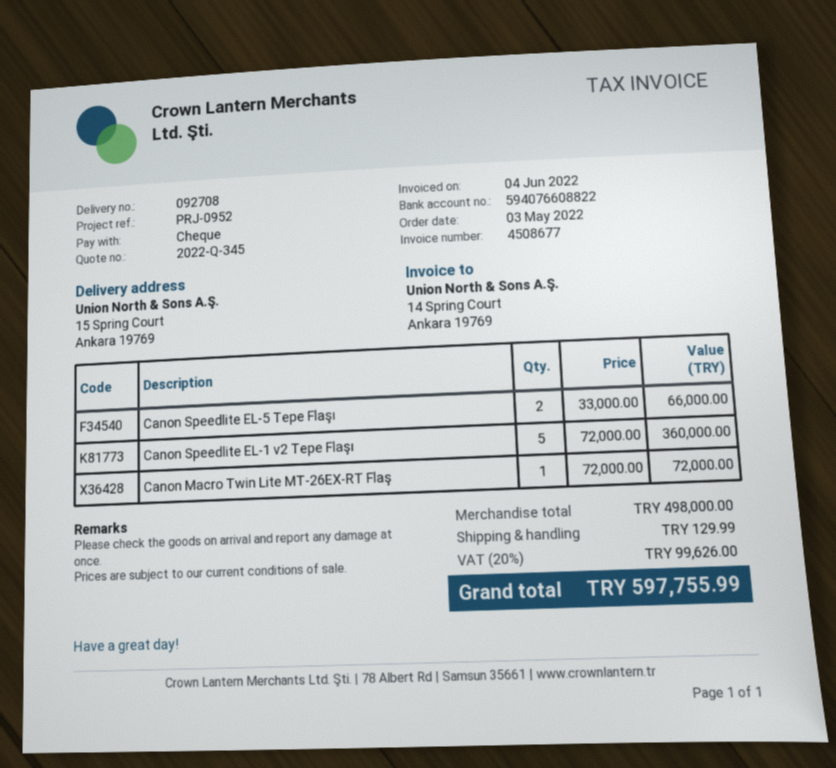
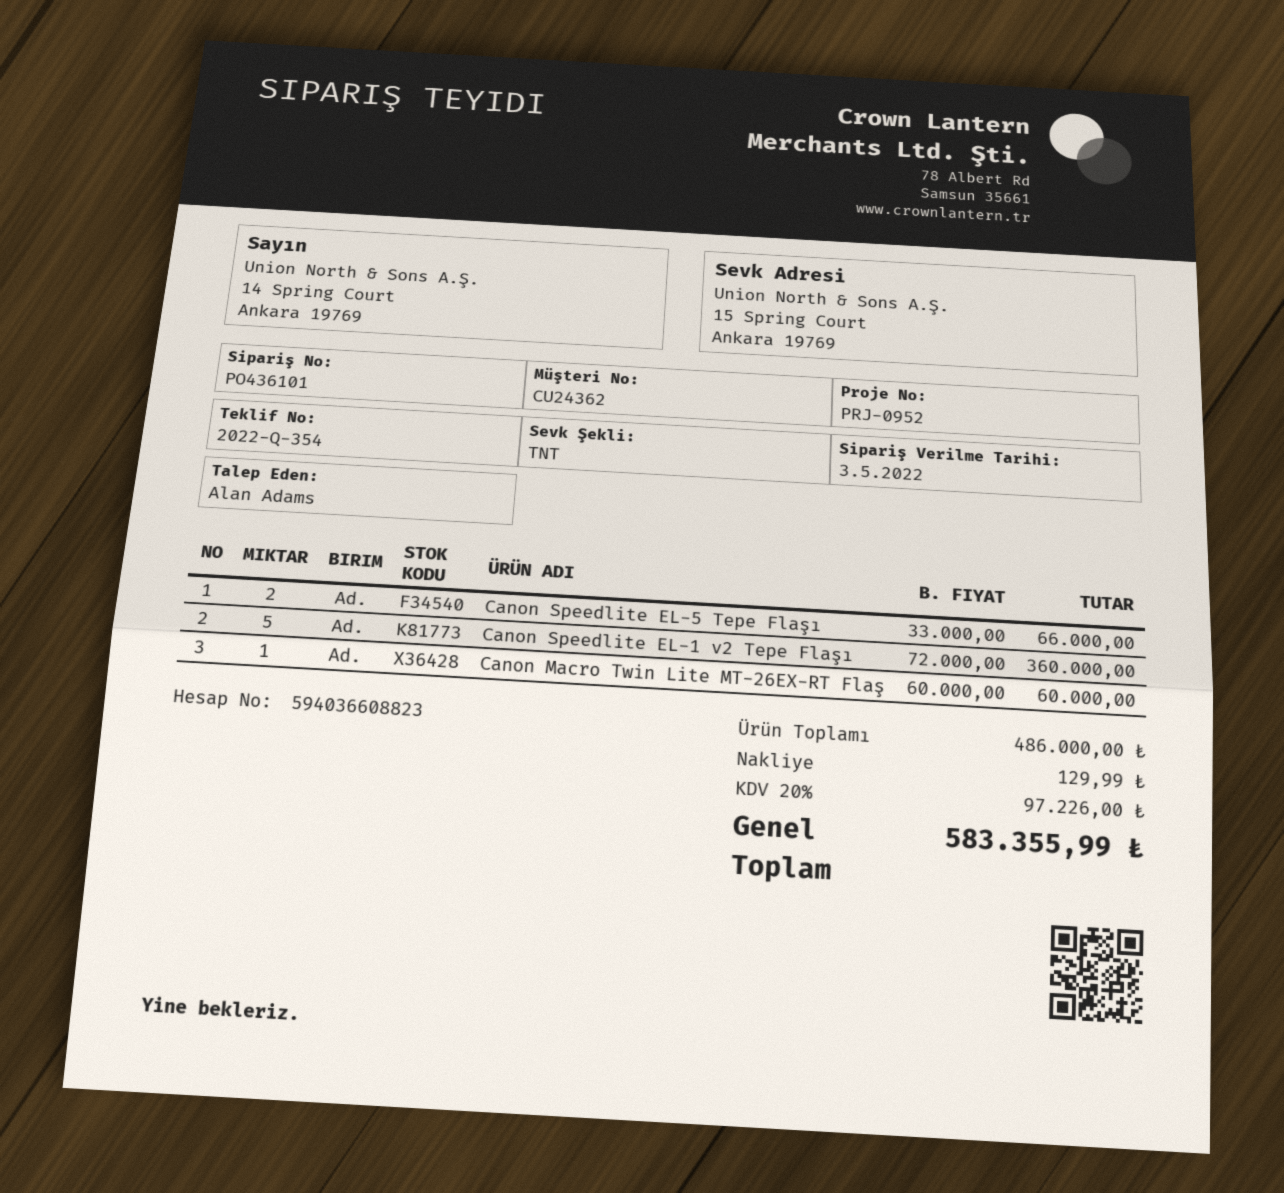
quote number: 2022-Q-345 -> 2022-Q-354
bank account: 594076608822 -> 594036608823
Canon Macro Twin Lite MT-26EX-RT Flaş: 1 x 72000.00 = 72000.00 -> 1 x 60000.00 = 60000.00
subtotal: 498000.00 -> 486000.00
tax: 20% = 99626.00 -> 20% = 97226.00
total: 597755.99 -> 583355.99

